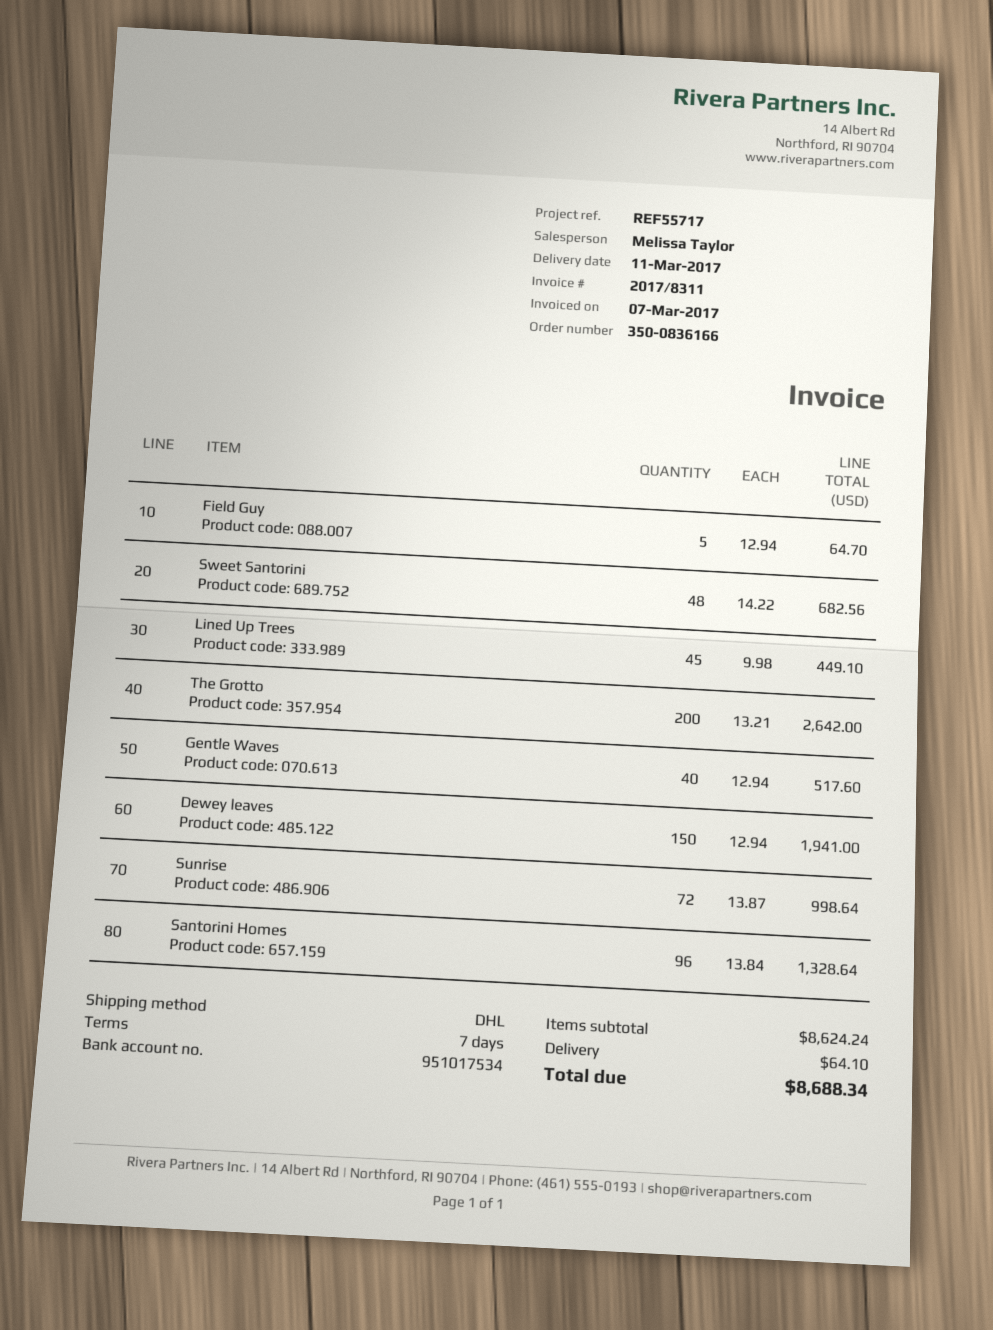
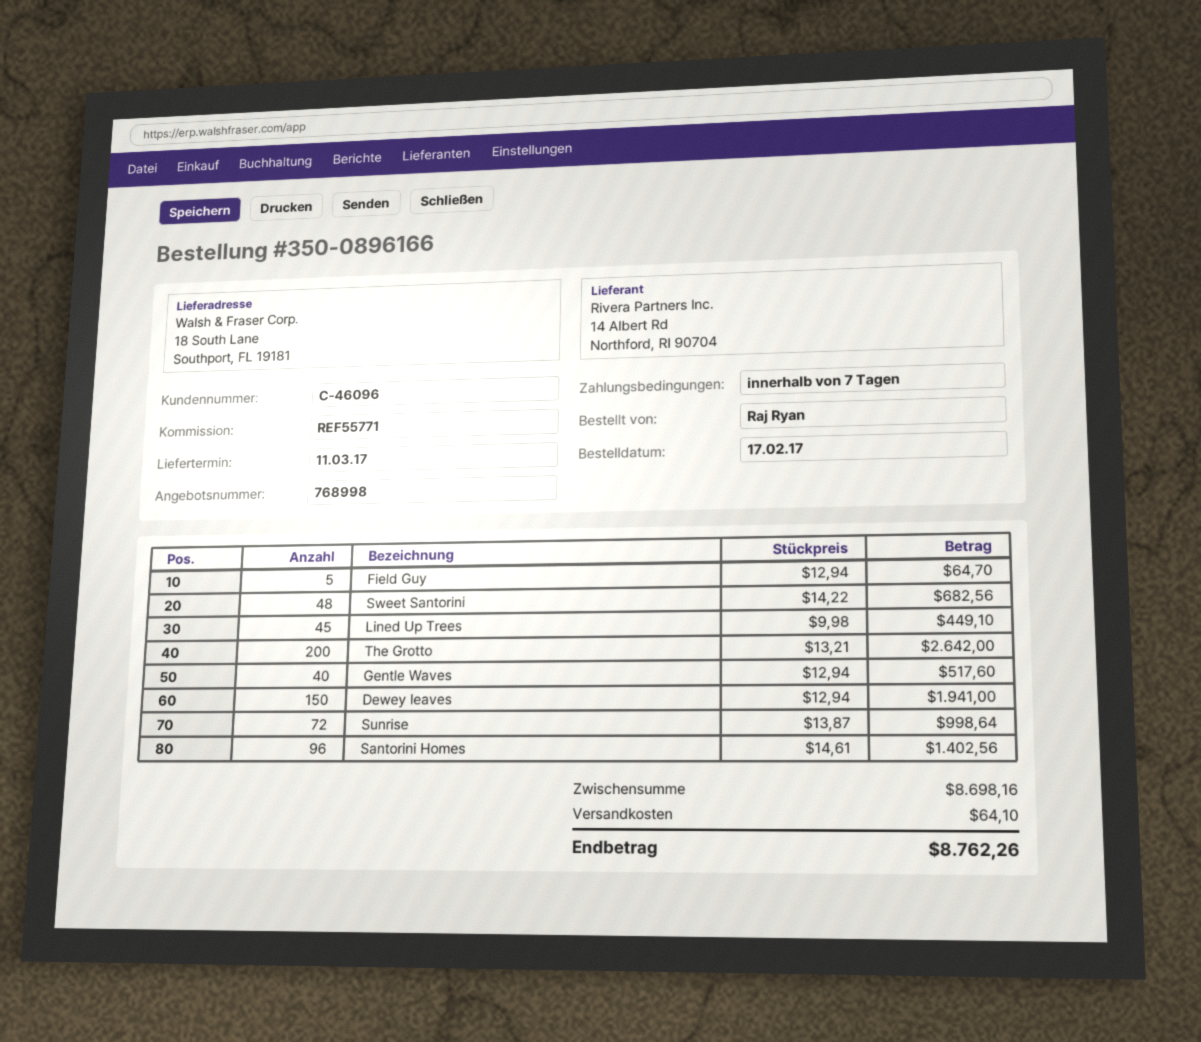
order number: 350-0836166 -> 350-0896166
reference: REF55717 -> REF55771
Santorini Homes: 96 x 13.84 = 1328.64 -> 96 x 14.61 = 1402.56
subtotal: 8624.24 -> 8698.16
total: 8688.34 -> 8762.26

